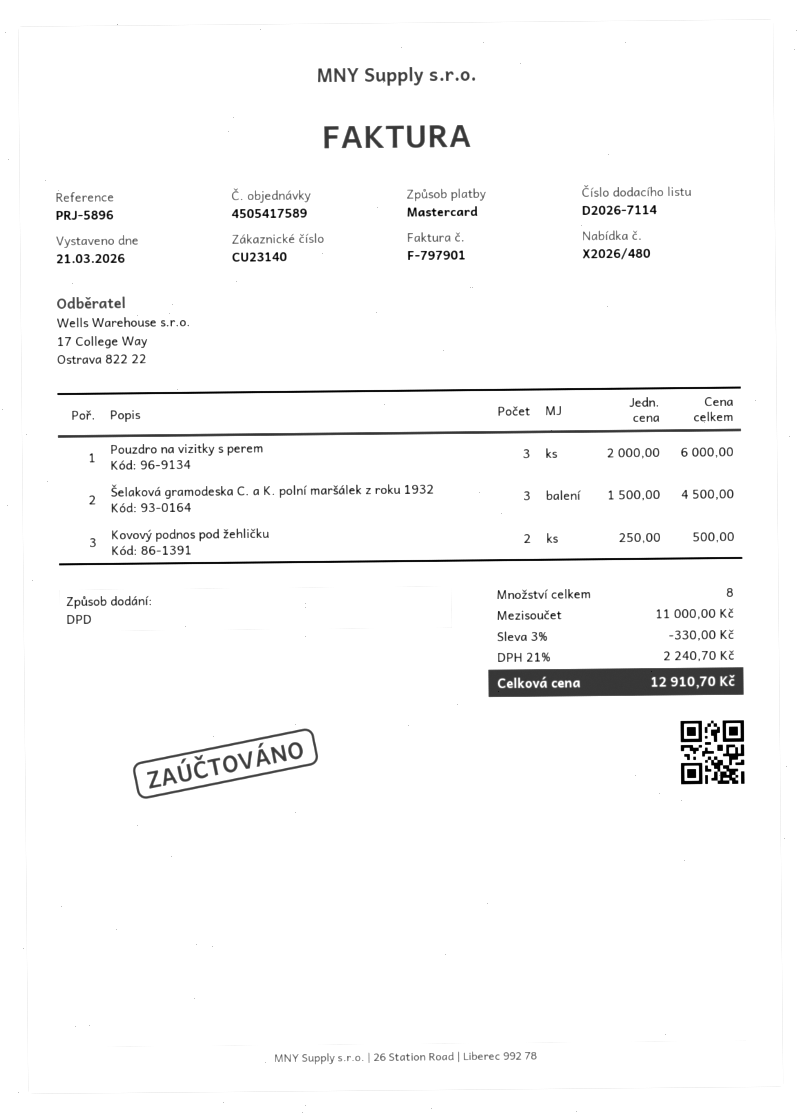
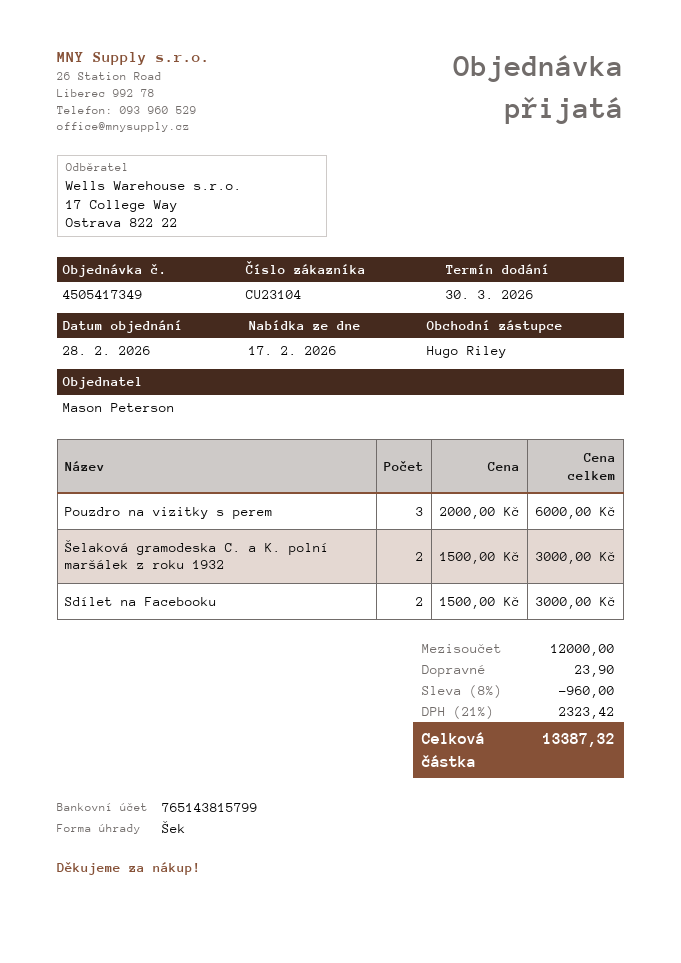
order number: 4505417589 -> 4505417349
customer number: CU23140 -> CU23104
payment method: Mastercard -> cheque
Šelaková gramodeska C. a K. polní maršálek z roku 1932: 3 x 1500.00 = 4500.00 -> 2 x 1500.00 = 3000.00
Kovový podnos pod žehličku: 2 x 250.00 = 500.00 -> none
Sdílet na Facebooku: none -> 2 x 1500.00 = 3000.00
subtotal: 11000.00 -> 12000.00
discount: 3% = 330.00 -> 8% = 960.00
shipping: none -> 23.90
tax: 21% = 2240.70 -> 21% = 2323.42
total: 12910.70 -> 13387.32

